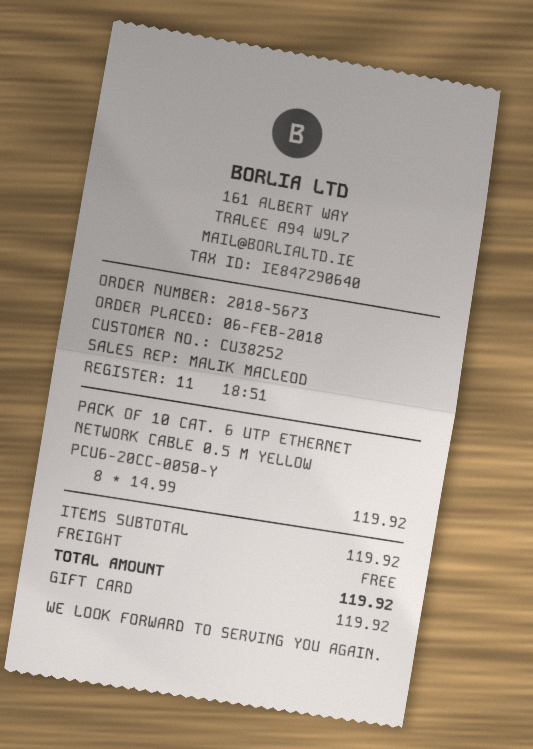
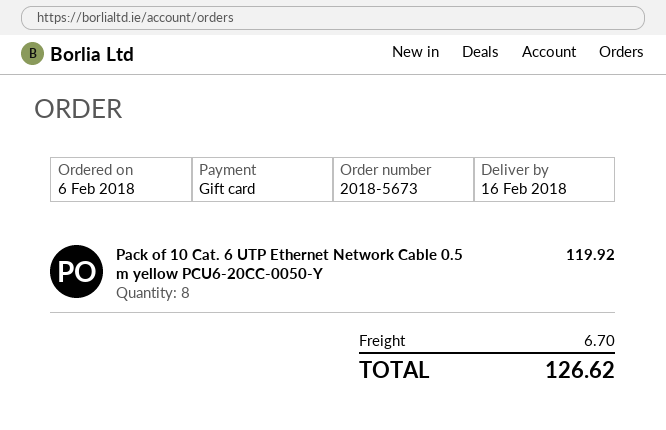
shipping: 0.00 -> 6.70
total: 119.92 -> 126.62

